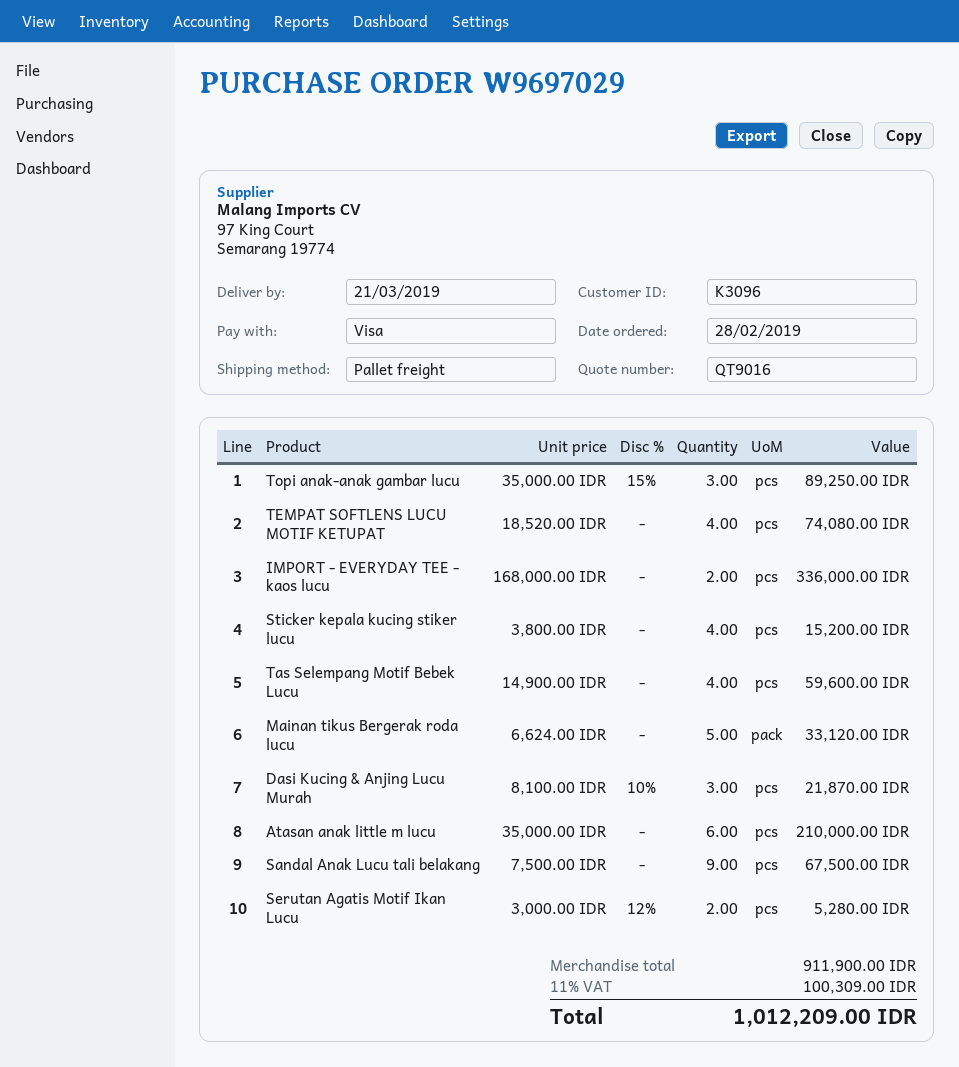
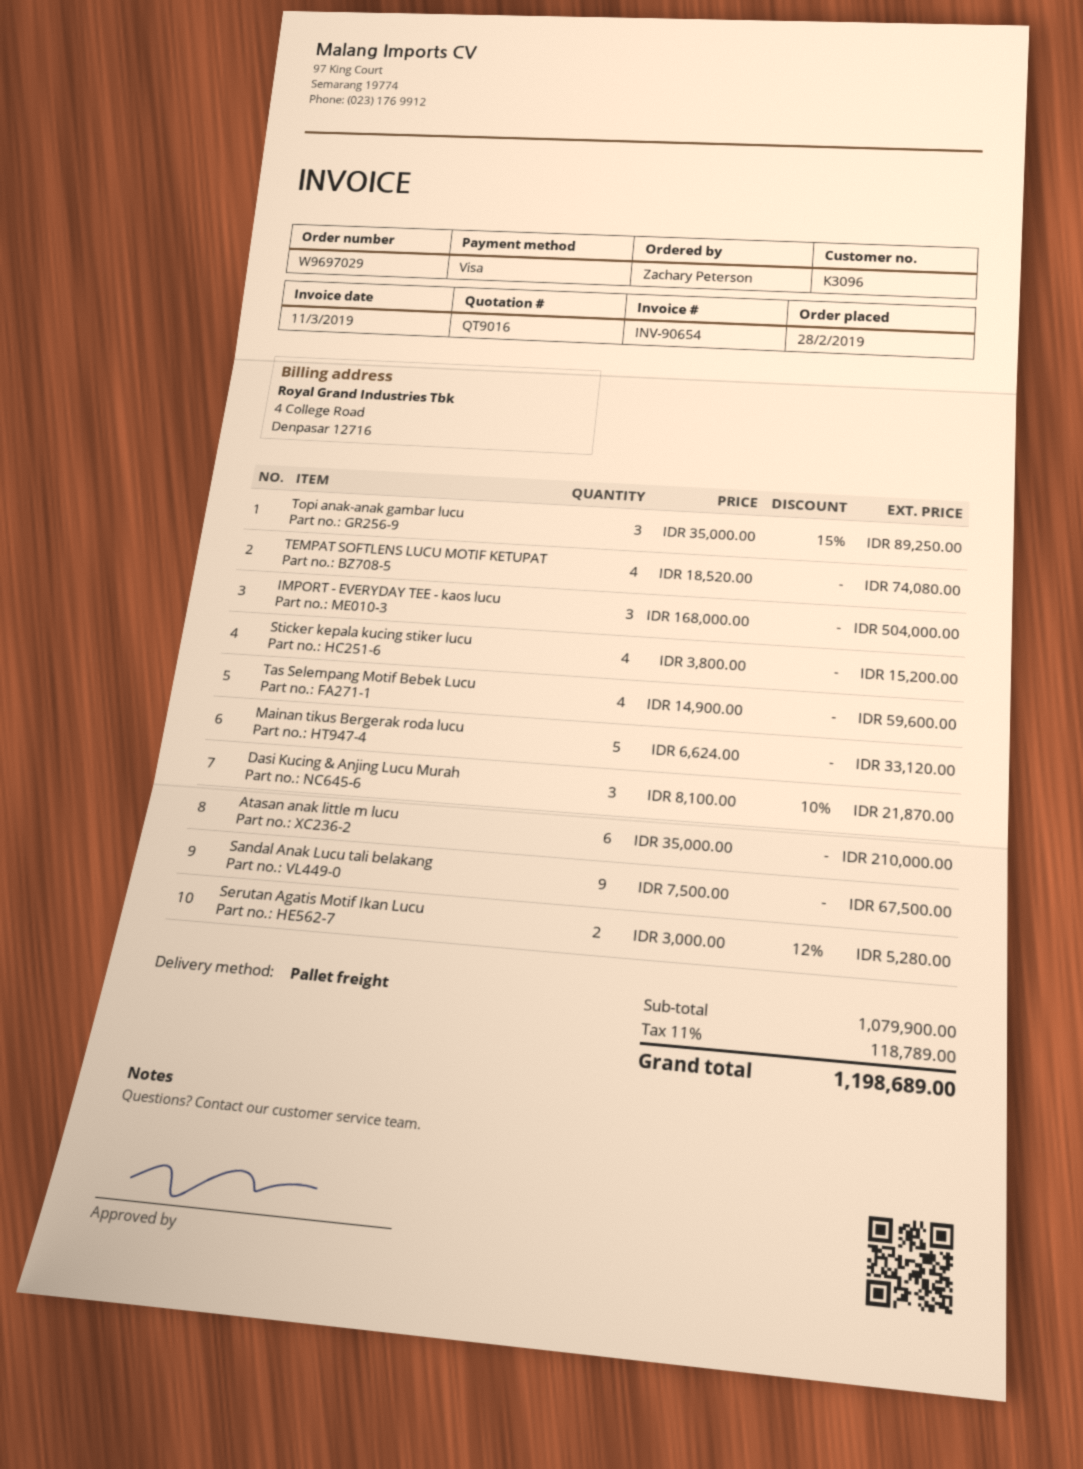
IMPORT - EVERYDAY TEE - kaos lucu: 2 x 168000.00 = 336000.00 -> 3 x 168000.00 = 504000.00
subtotal: 911900.00 -> 1079900.00
tax: 11% = 100309.00 -> 11% = 118789.00
total: 1012209.00 -> 1198689.00

